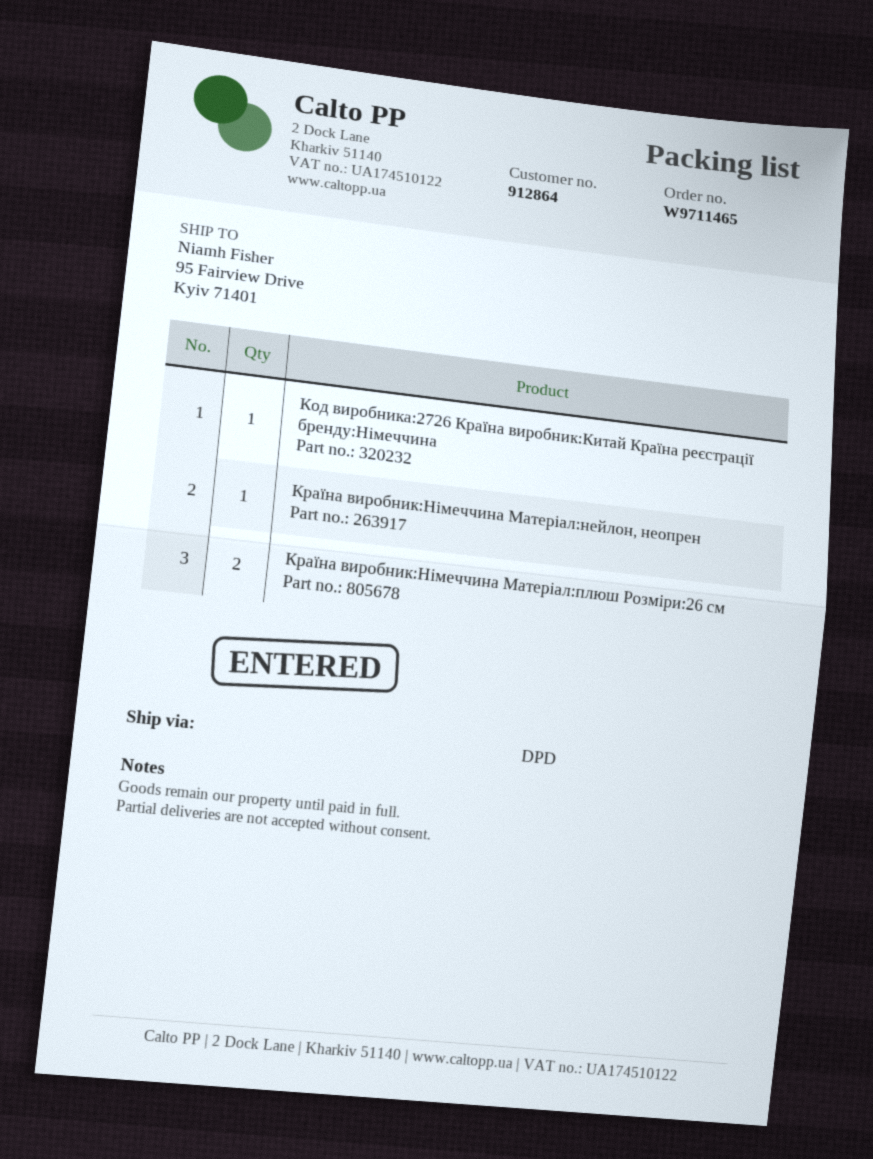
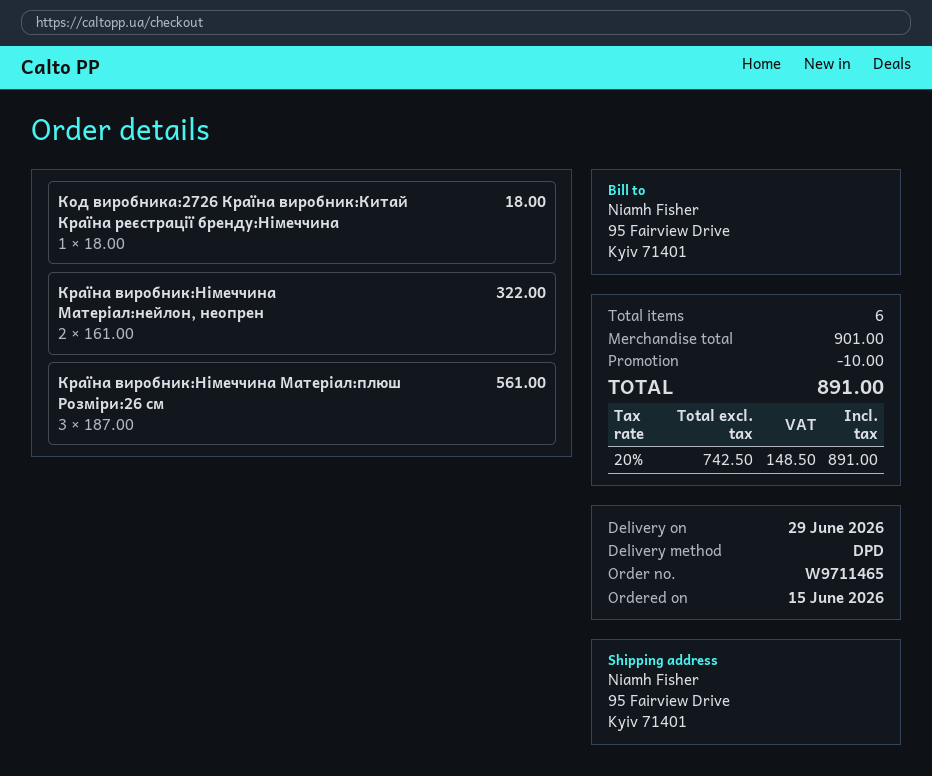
Країна виробник:Німеччина Матеріал:нейлон, неопрен: 1 -> 2
Країна виробник:Німеччина Матеріал:плюш Розміри:26 см: 2 -> 3

